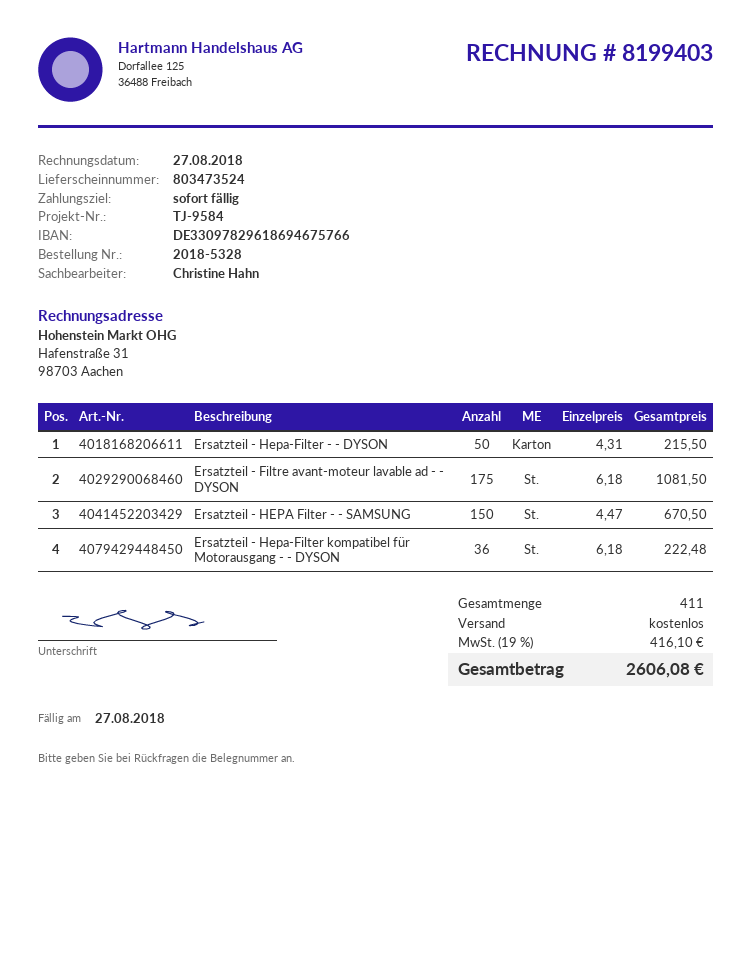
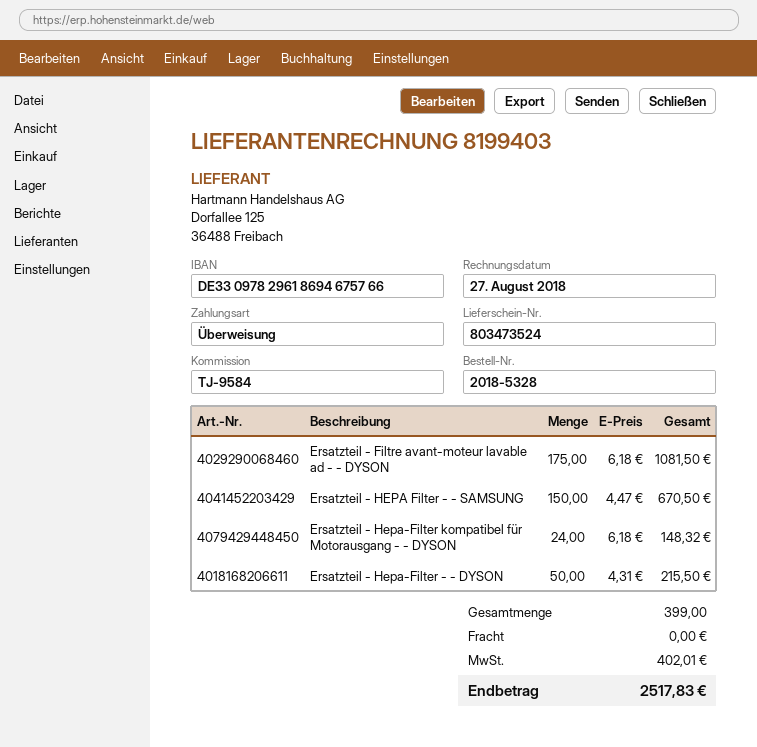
Ersatzteil - Hepa-Filter kompatibel für Motorausgang - - DYSON: 36 x 6.18 = 222.48 -> 24 x 6.18 = 148.32
total quantity: 411 -> 399
tax: 416.10 -> 402.01
total: 2606.08 -> 2517.83

